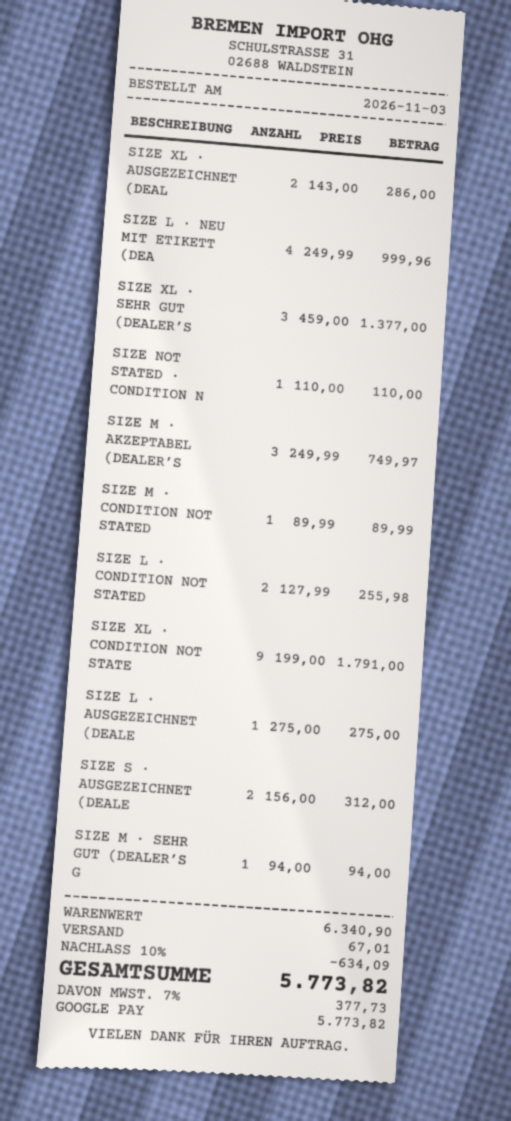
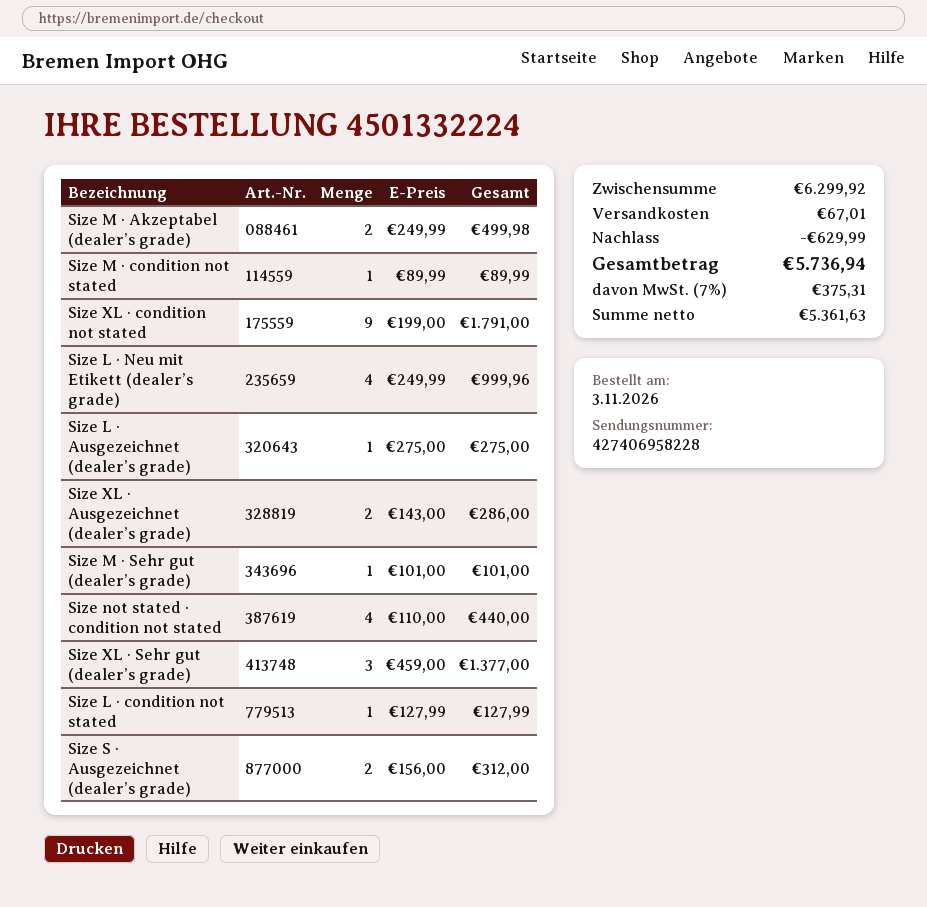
SIZE NOT STATED · CONDITION N: 1 x 110.00 = 110.00 -> 4 x 110.00 = 440.00
SIZE M · AKZEPTABEL (DEALER’S: 3 x 249.99 = 749.97 -> 2 x 249.99 = 499.98
SIZE L · CONDITION NOT STATED: 2 x 127.99 = 255.98 -> 1 x 127.99 = 127.99
SIZE M · SEHR GUT (DEALER’S G: 1 x 94.00 = 94.00 -> 1 x 101.00 = 101.00
subtotal: 6340.90 -> 6299.92
discount: 634.09 -> 629.99
tax: 7% = 377.73 -> 7% = 375.31
total: 5773.82 -> 5736.94

